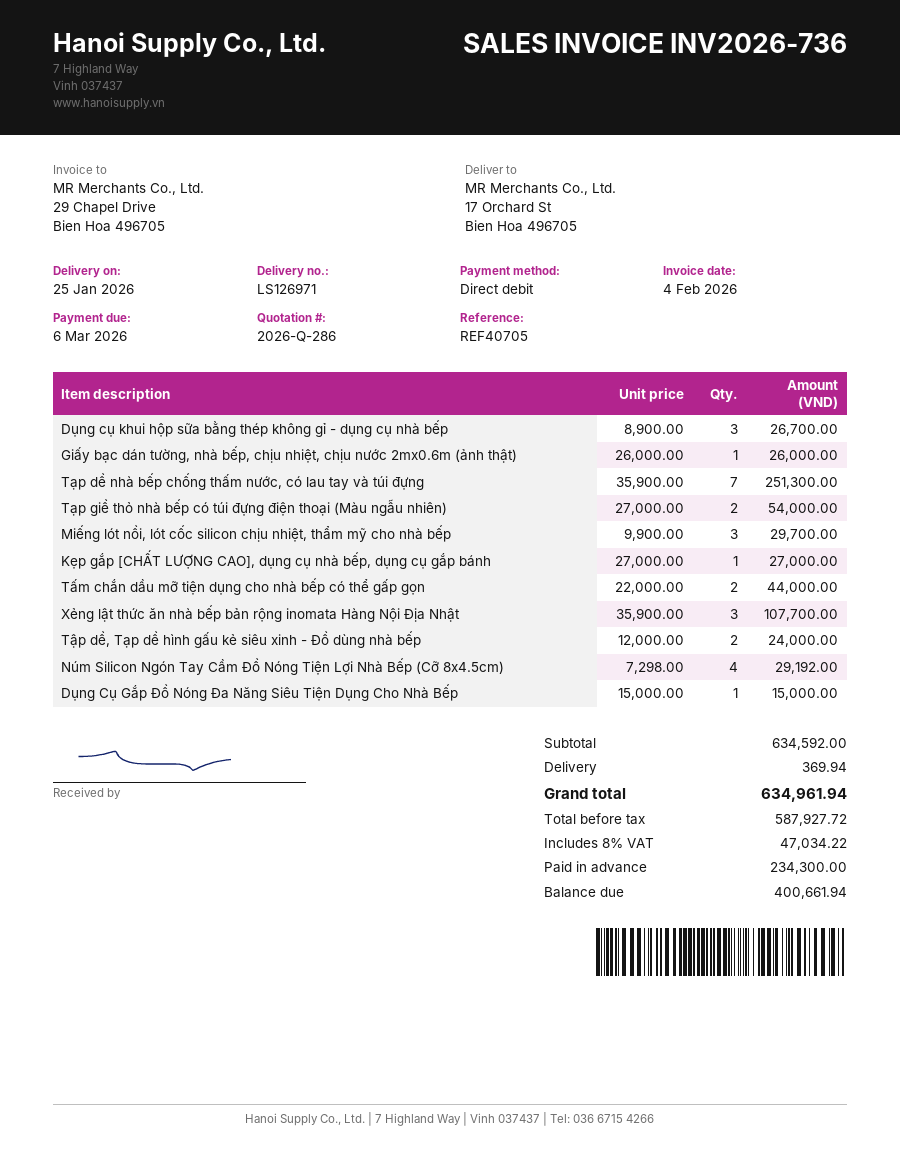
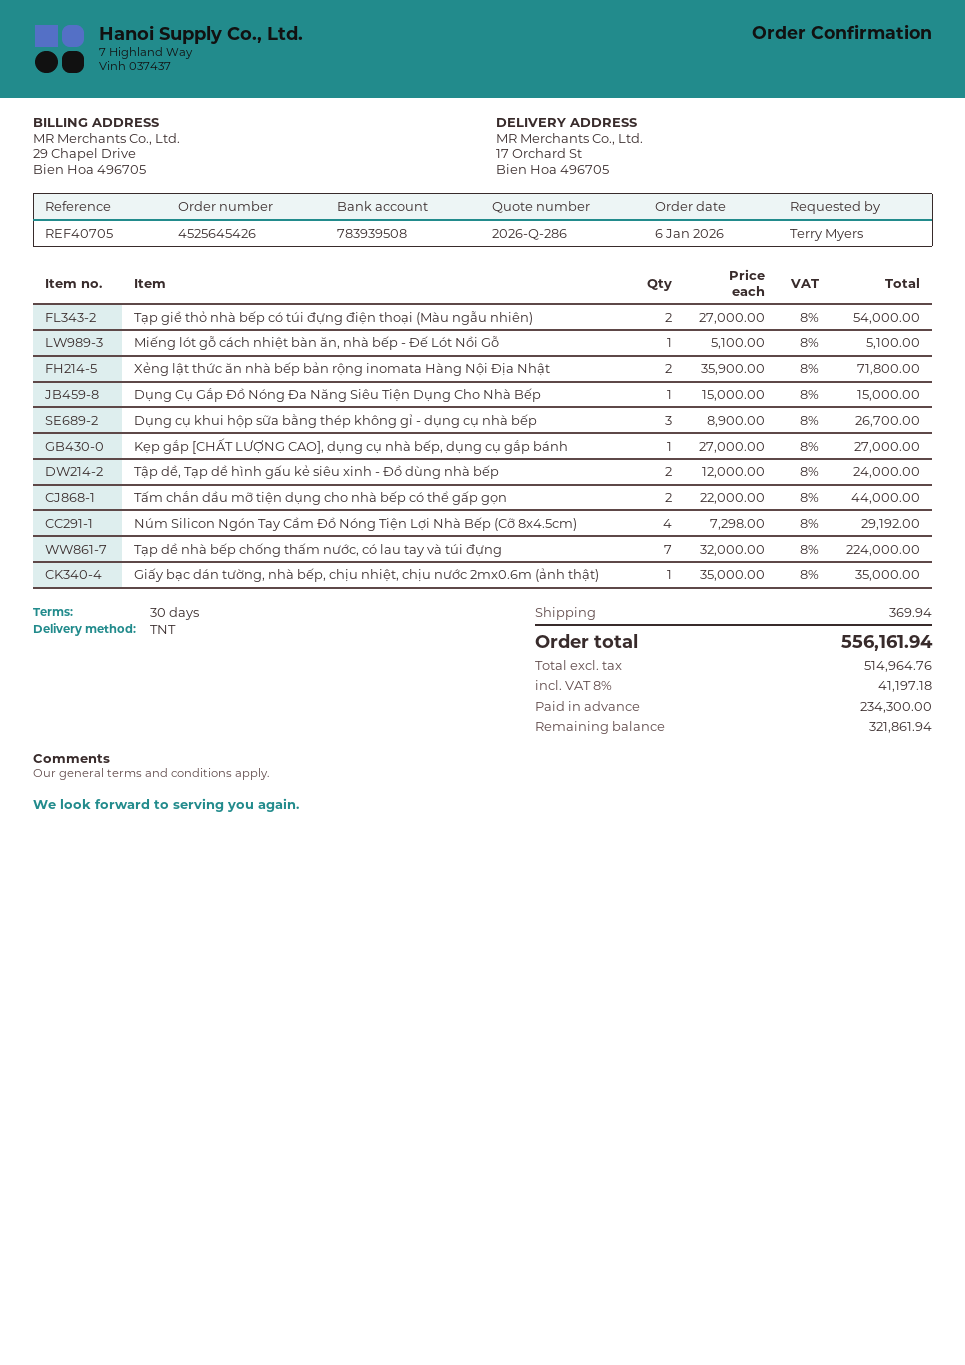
Giấy bạc dán tường, nhà bếp, chịu nhiệt, chịu nước 2mx0.6m (ảnh thật): 1 x 26000.00 = 26000.00 -> 1 x 35000.00 = 35000.00
Tạp dề nhà bếp chống thấm nước, có lau tay và túi đựng: 7 x 35900.00 = 251300.00 -> 7 x 32000.00 = 224000.00
Miếng lót nồi, lót cốc silicon chịu nhiệt, thẩm mỹ cho nhà bếp: 3 x 9900.00 = 29700.00 -> none
Xẻng lật thức ăn nhà bếp bản rộng inomata Hàng Nội Địa Nhật: 3 x 35900.00 = 107700.00 -> 2 x 35900.00 = 71800.00
Miếng lót gỗ cách nhiệt bàn ăn, nhà bếp - Đế Lót Nồi Gỗ: none -> 1 x 5100.00 = 5100.00
net: 587927.72 -> 514964.76
tax: 8% = 47034.22 -> 8% = 41197.18
total: 634961.94 -> 556161.94
balance: 400661.94 -> 321861.94

